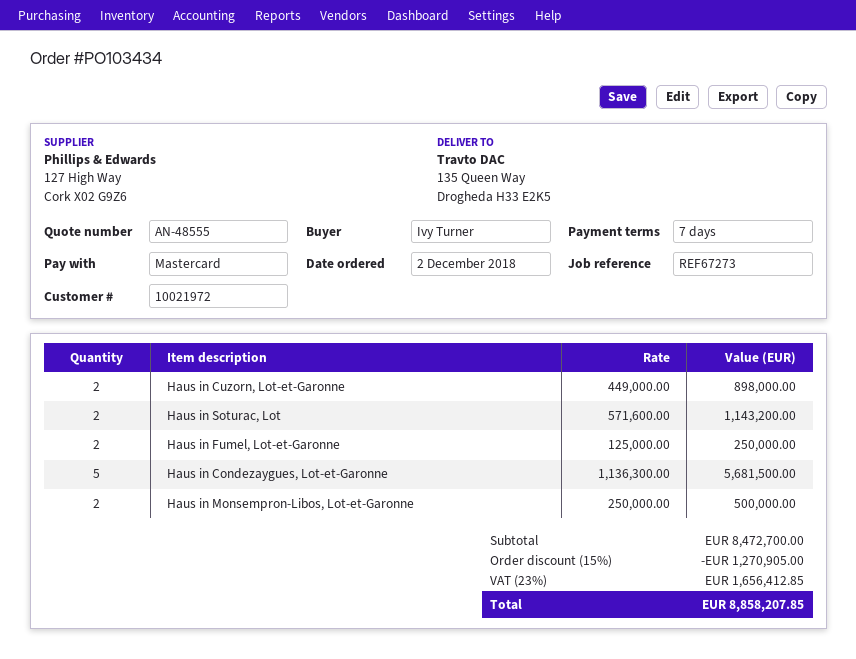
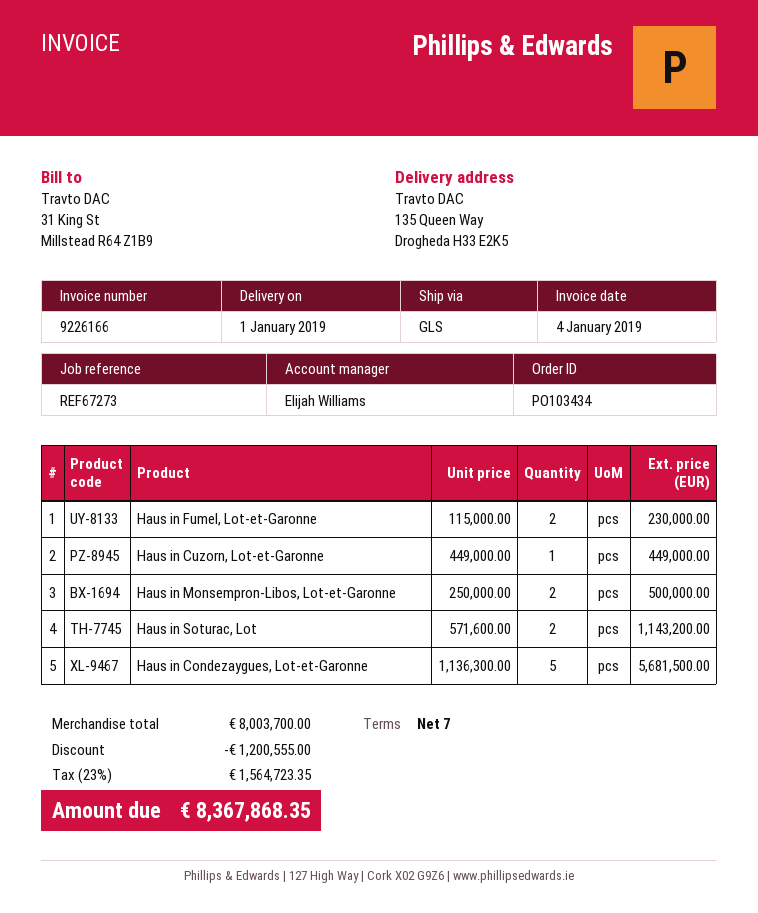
Haus in Cuzorn, Lot-et-Garonne: 2 x 449000.00 = 898000.00 -> 1 x 449000.00 = 449000.00
Haus in Fumel, Lot-et-Garonne: 2 x 125000.00 = 250000.00 -> 2 x 115000.00 = 230000.00
subtotal: 8472700.00 -> 8003700.00
discount: 1270905.00 -> 1200555.00
tax: 23% = 1656412.85 -> 23% = 1564723.35
total: 8858207.85 -> 8367868.35

